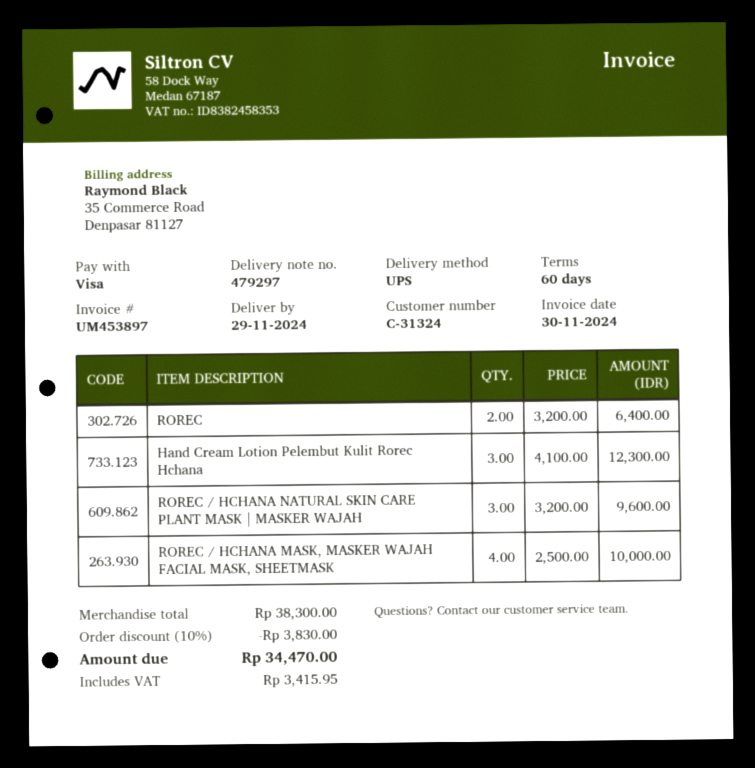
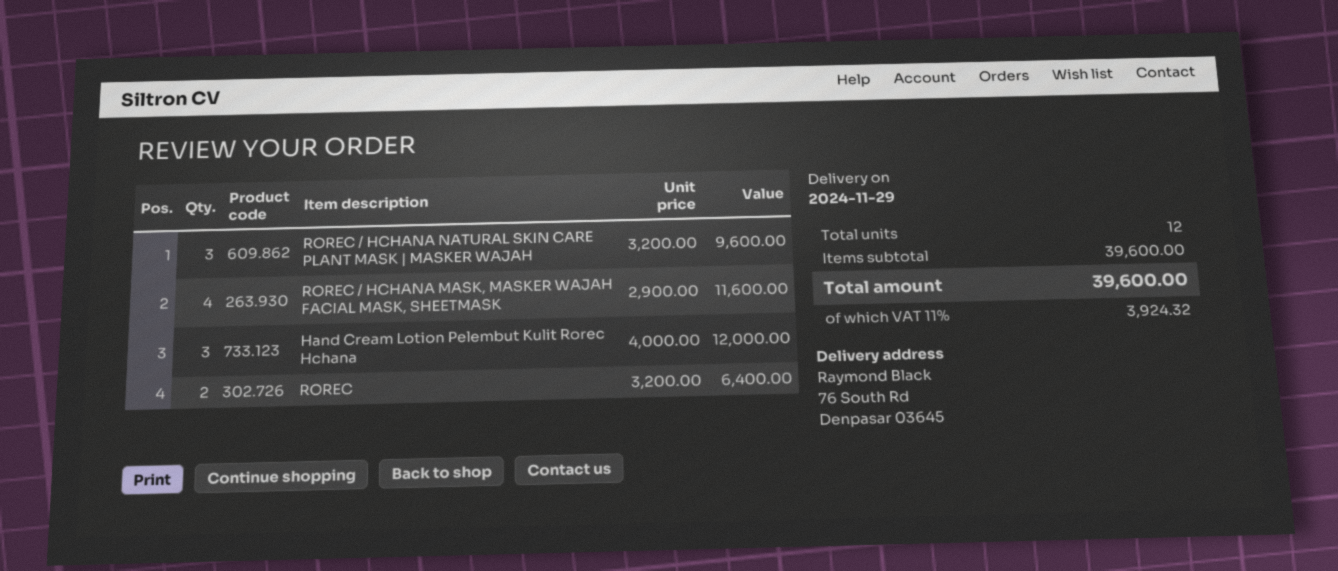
Hand Cream Lotion Pelembut Kulit Rorec Hchana: 3 x 4100.00 = 12300.00 -> 3 x 4000.00 = 12000.00
ROREC / HCHANA MASK, MASKER WAJAH FACIAL MASK, SHEETMASK: 4 x 2500.00 = 10000.00 -> 4 x 2900.00 = 11600.00
subtotal: 38300.00 -> 39600.00
discount: 10% = 3830.00 -> none
tax: 3415.95 -> 3924.32
total: 34470.00 -> 39600.00

